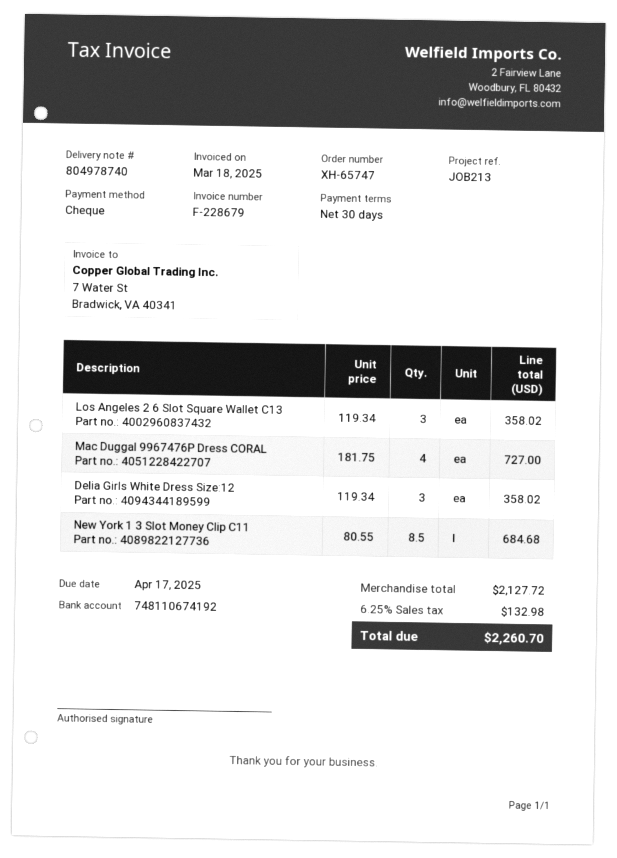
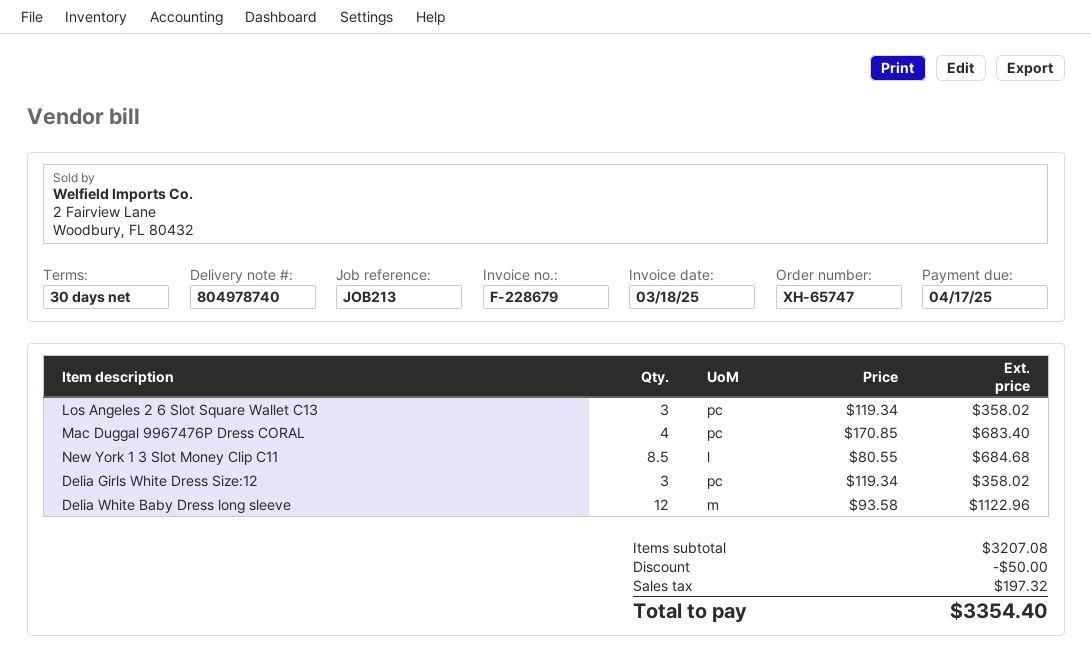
Mac Duggal 9967476P Dress CORAL: 4 x 181.75 = 727.00 -> 4 x 170.85 = 683.40
Delia White Baby Dress long sleeve: none -> 12 x 93.58 = 1122.96
subtotal: 2127.72 -> 3207.08
discount: none -> 50.00
tax: 132.98 -> 197.32
total: 2260.70 -> 3354.40

